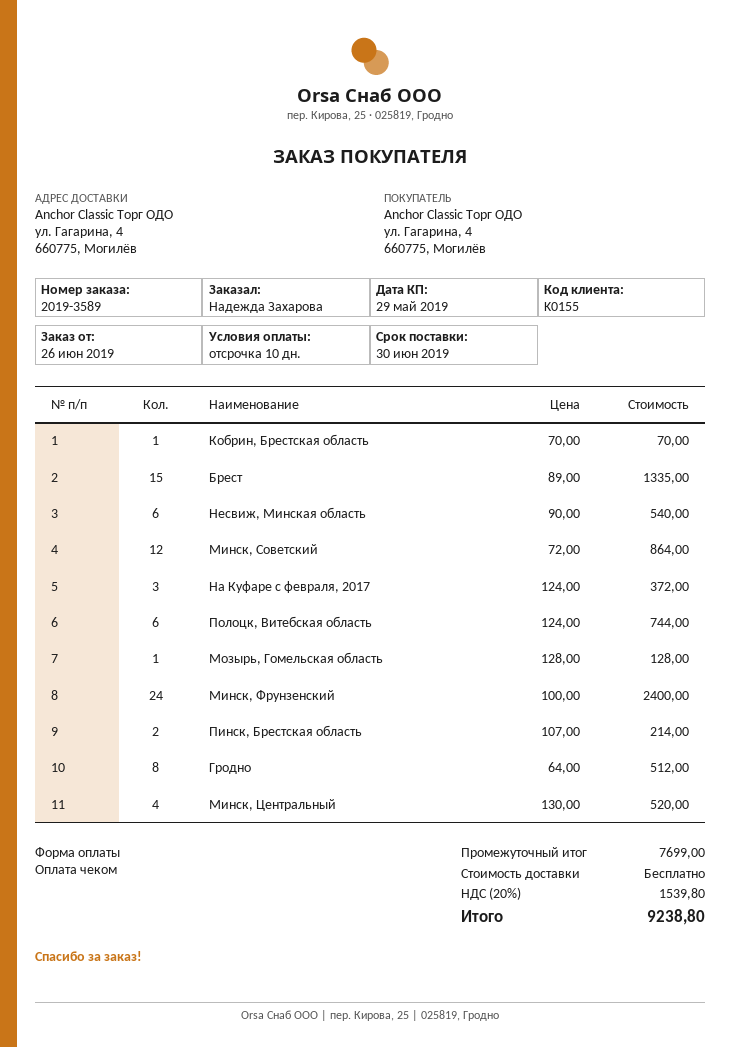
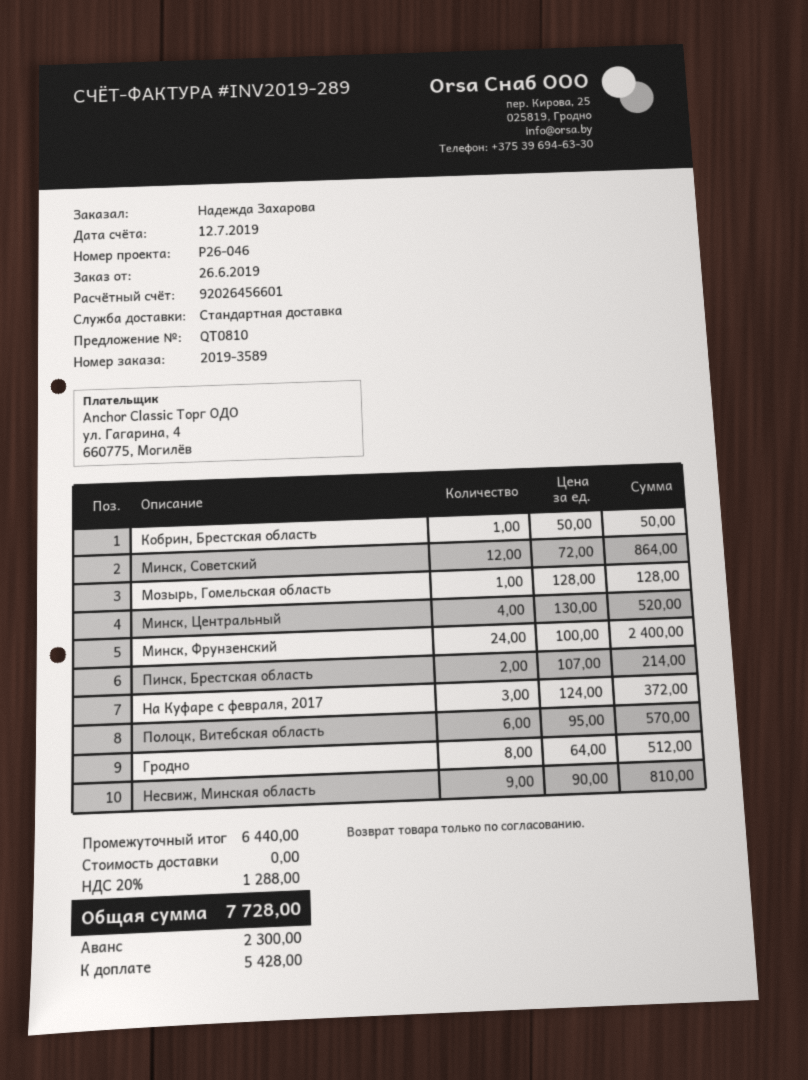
Кобрин, Брестская область: 1 x 70.00 = 70.00 -> 1 x 50.00 = 50.00
Брест: 15 x 89.00 = 1335.00 -> none
Несвиж, Минская область: 6 x 90.00 = 540.00 -> 9 x 90.00 = 810.00
Полоцк, Витебская область: 6 x 124.00 = 744.00 -> 6 x 95.00 = 570.00
subtotal: 7699.00 -> 6440.00
tax: 20% = 1539.80 -> 20% = 1288.00
total: 9238.80 -> 7728.00

